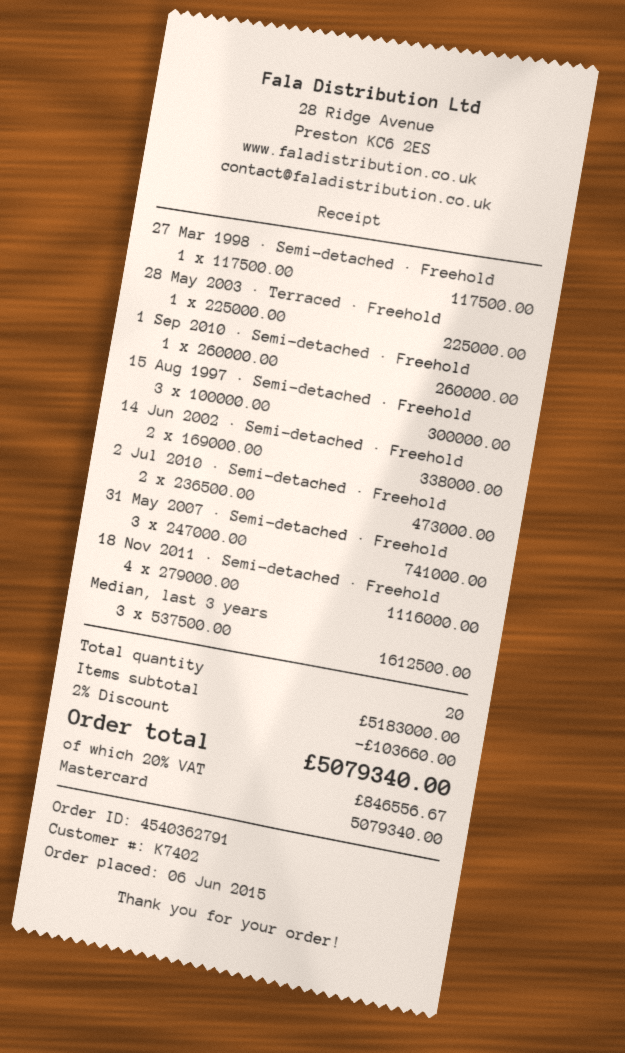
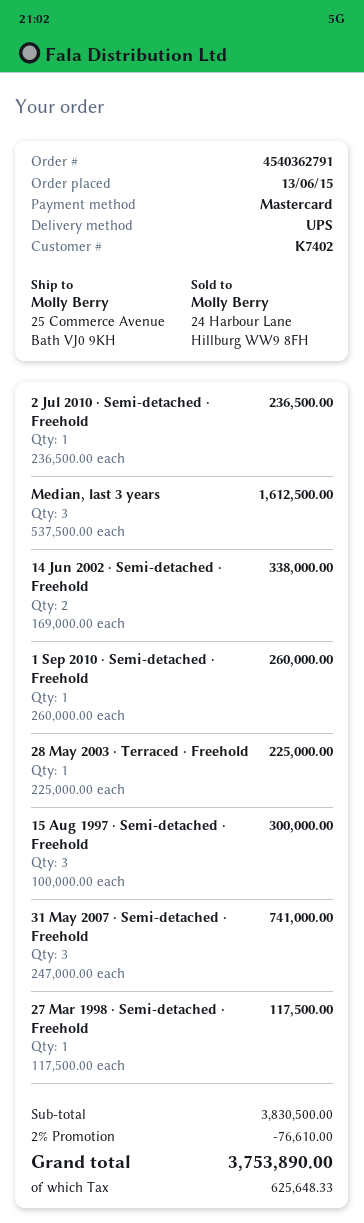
order date: 2015-06-06 -> 2015-06-13
2 Jul 2010 · Semi-detached · Freehold: 2 x 236500.00 = 473000.00 -> 1 x 236500.00 = 236500.00
18 Nov 2011 · Semi-detached · Freehold: 4 x 279000.00 = 1116000.00 -> none
subtotal: 5183000.00 -> 3830500.00
discount: 2% = 103660.00 -> 2% = 76610.00
tax: 846556.67 -> 625648.33
total: 5079340.00 -> 3753890.00

